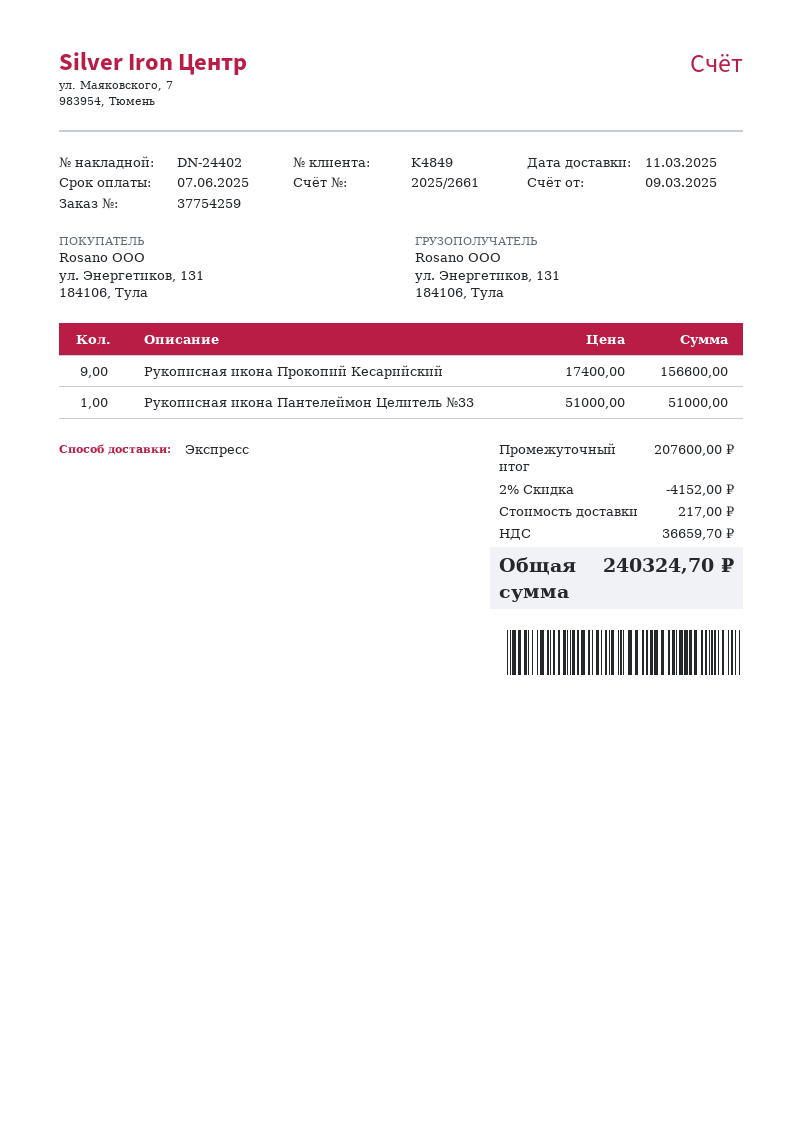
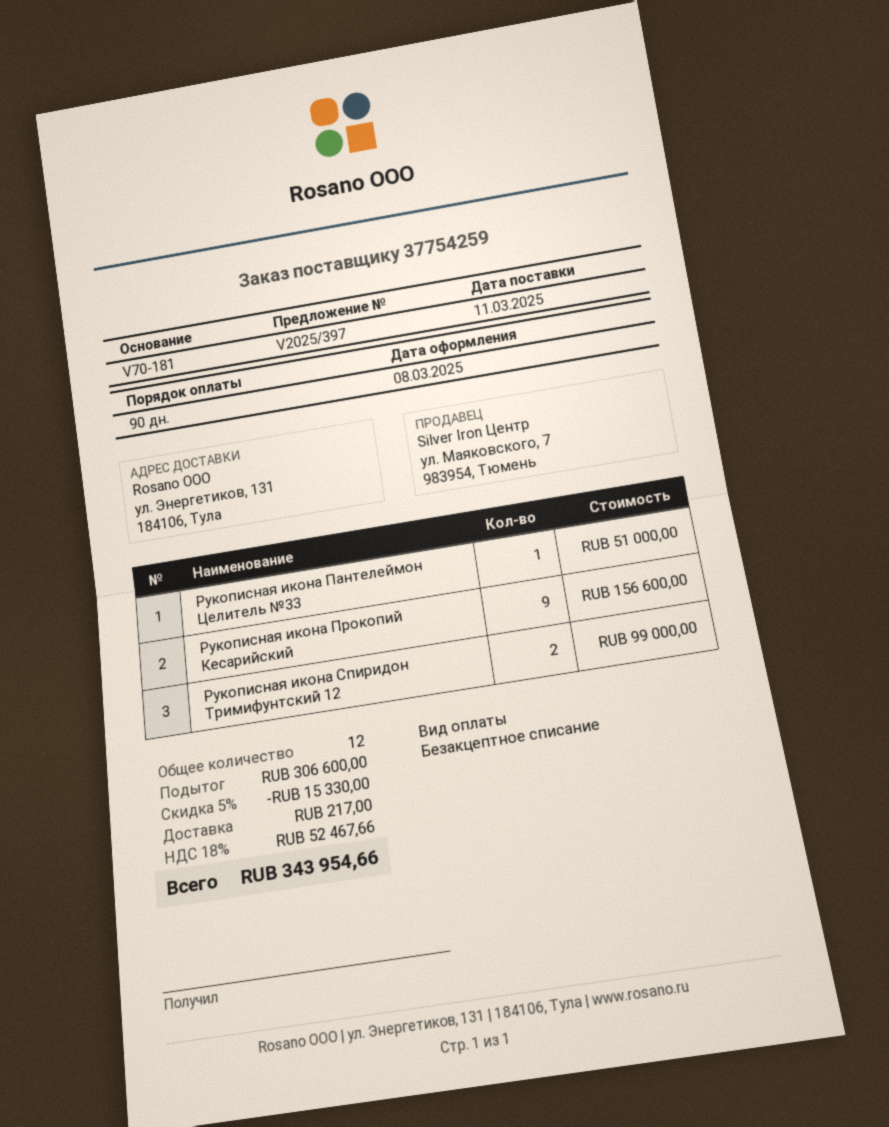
Рукописная икона Спиридон Тримифунтский 12: none -> 2 for 99000.00
subtotal: 207600.00 -> 306600.00
discount: 2% = 4152.00 -> 5% = 15330.00
tax: 36659.70 -> 52467.66
total: 240324.70 -> 343954.66

